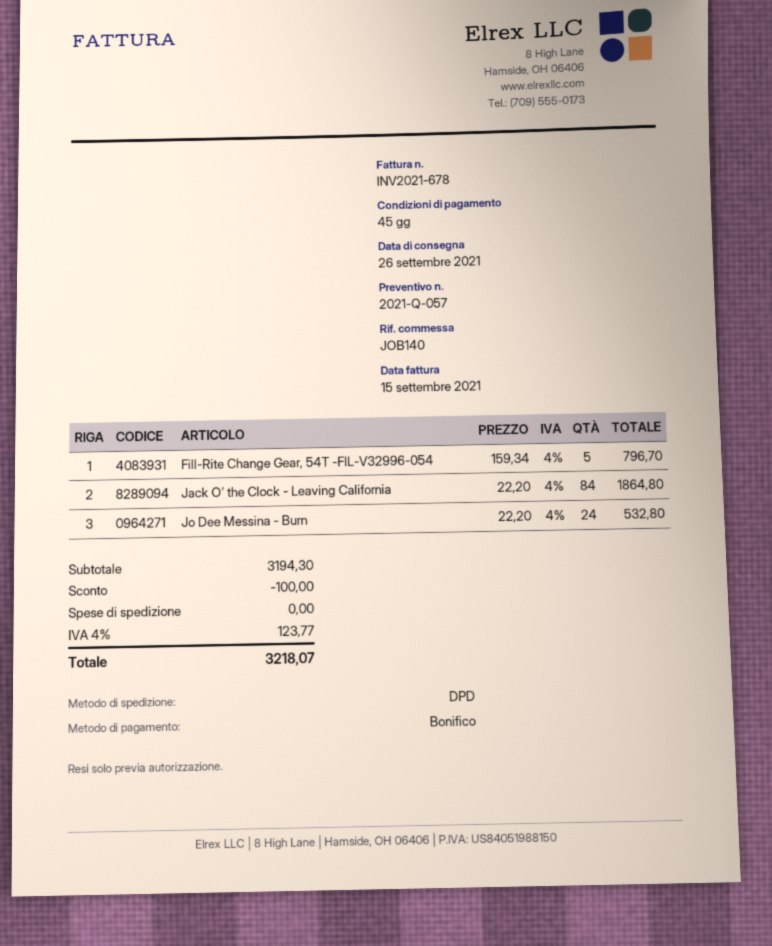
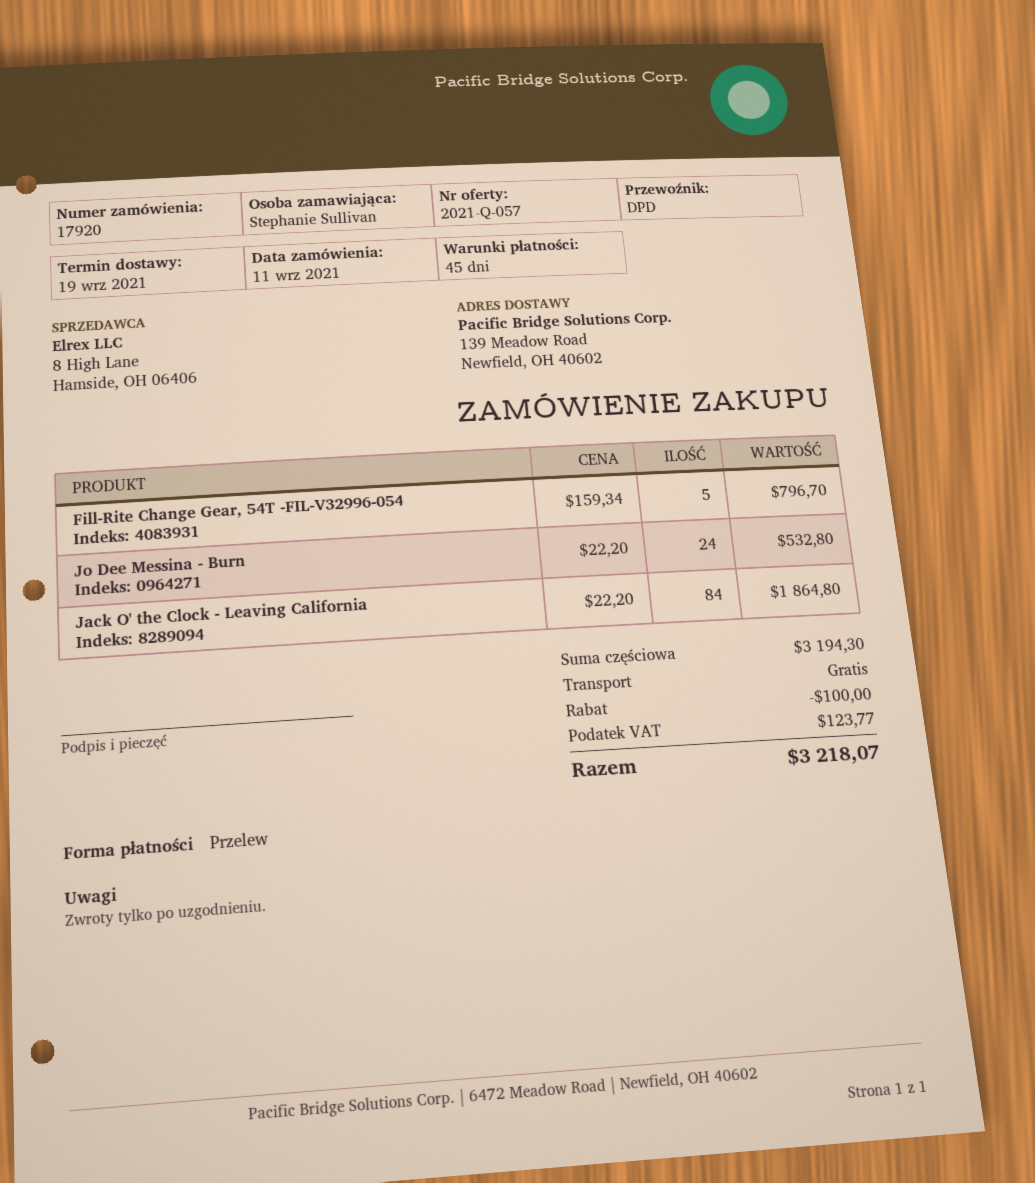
delivery date: 2021-09-26 -> 2021-09-19

